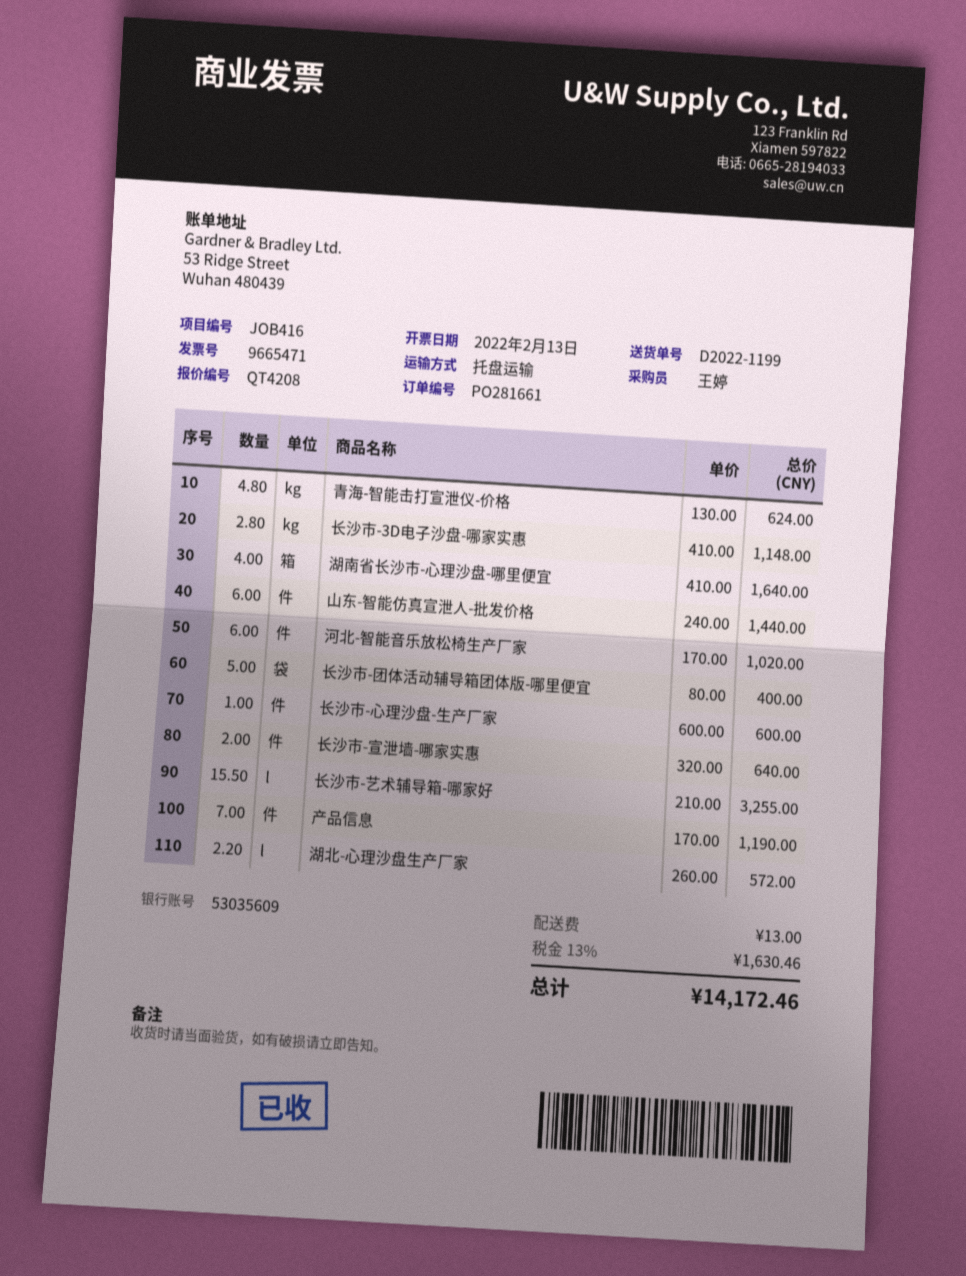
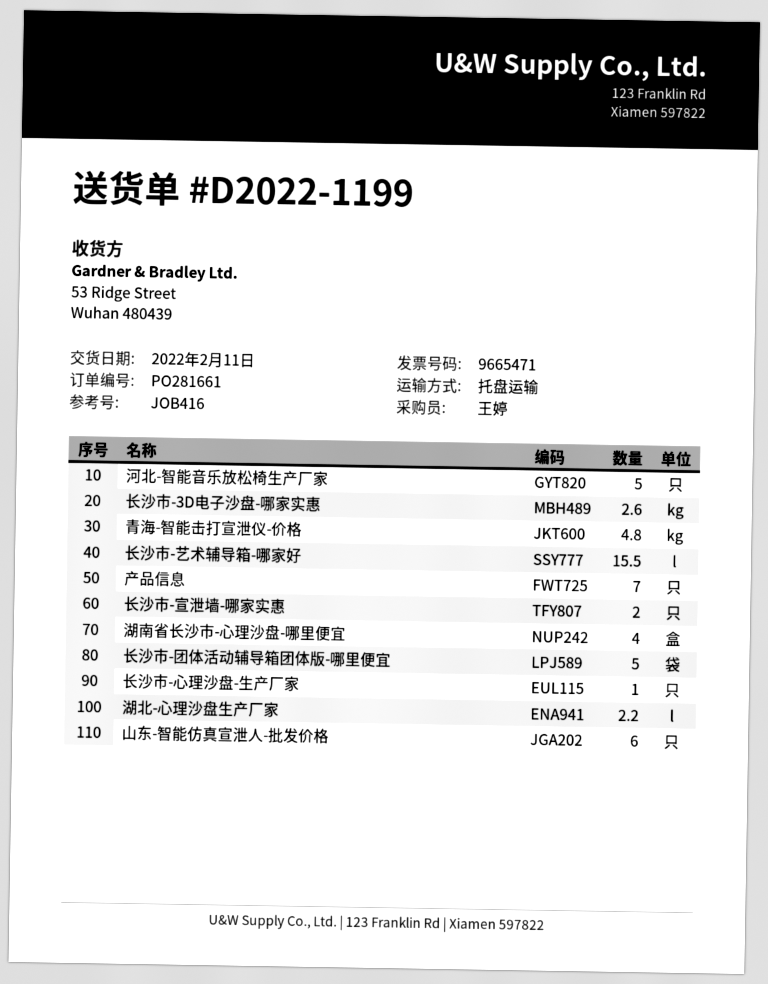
长沙市-3D电子沙盘-哪家实惠: 2.8 -> 2.6
河北-智能音乐放松椅生产厂家: 6 -> 5

